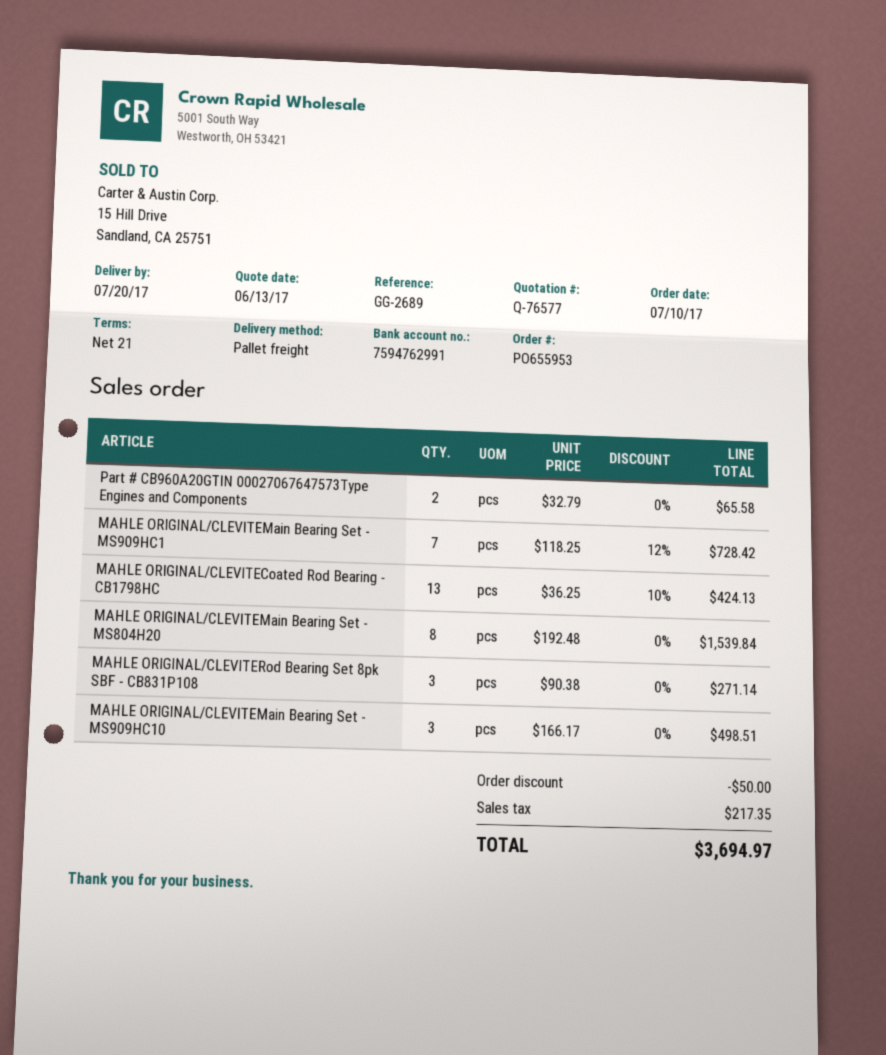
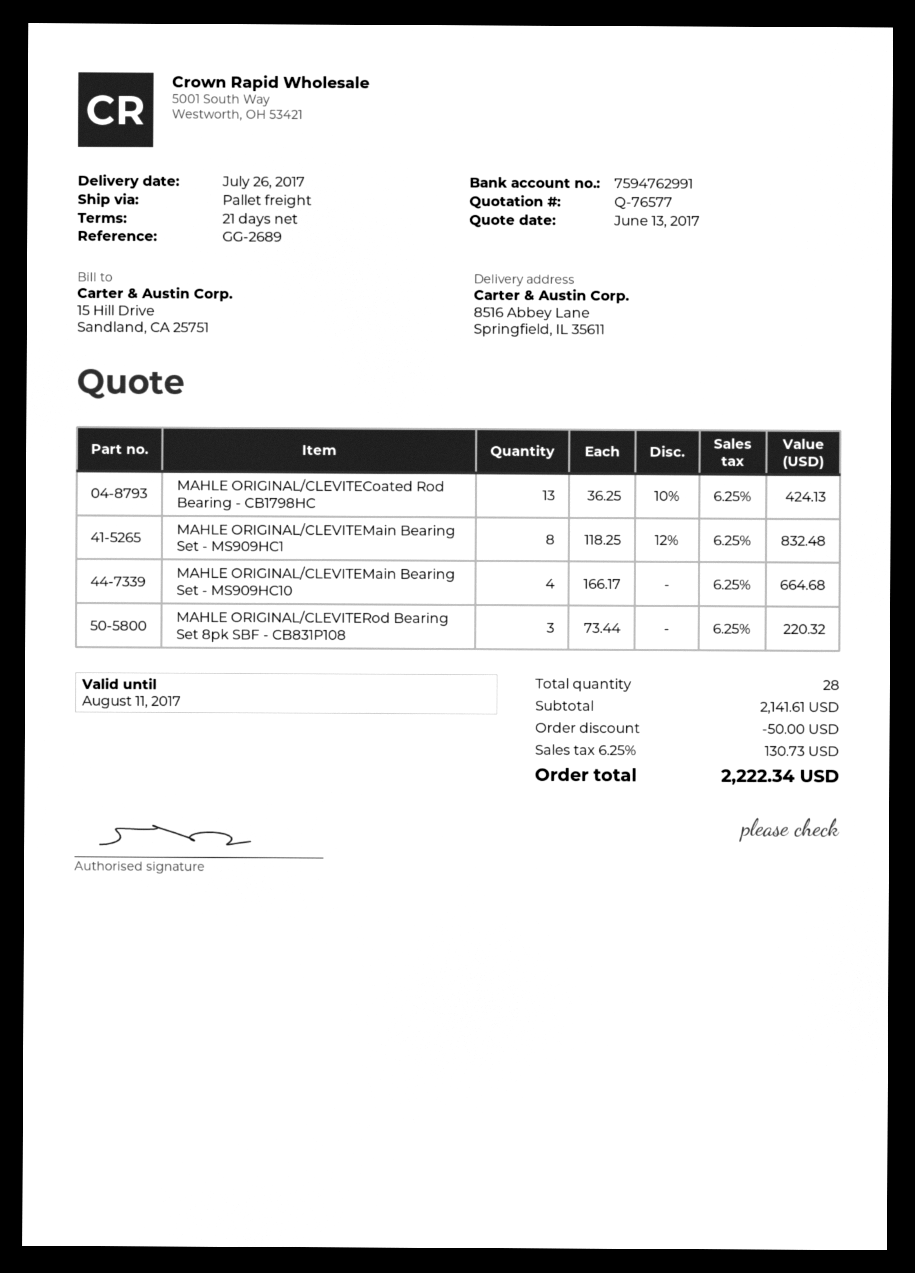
delivery date: 2017-07-20 -> 2017-07-26
Part # CB960A20GTIN 00027067647573Type Engines and Components: 2 x 32.79 = 65.58 -> none
MAHLE ORIGINAL/CLEVITEMain Bearing Set - MS909HC1: 7 x 118.25 - 12% = 728.42 -> 8 x 118.25 - 12% = 832.48
MAHLE ORIGINAL/CLEVITEMain Bearing Set - MS804H20: 8 x 192.48 = 1539.84 -> none
MAHLE ORIGINAL/CLEVITERod Bearing Set 8pk SBF - CB831P108: 3 x 90.38 = 271.14 -> 3 x 73.44 = 220.32
MAHLE ORIGINAL/CLEVITEMain Bearing Set - MS909HC10: 3 x 166.17 = 498.51 -> 4 x 166.17 = 664.68
tax: 217.35 -> 130.73
total: 3694.97 -> 2222.34

